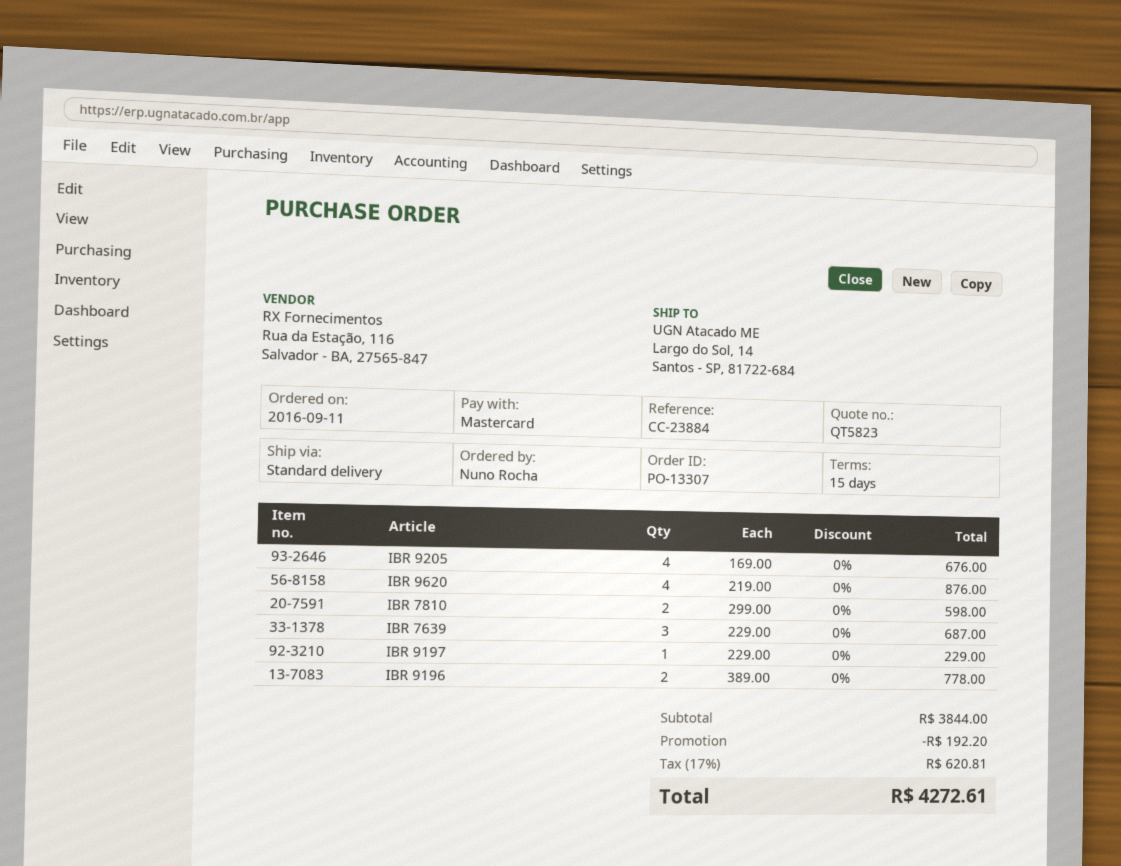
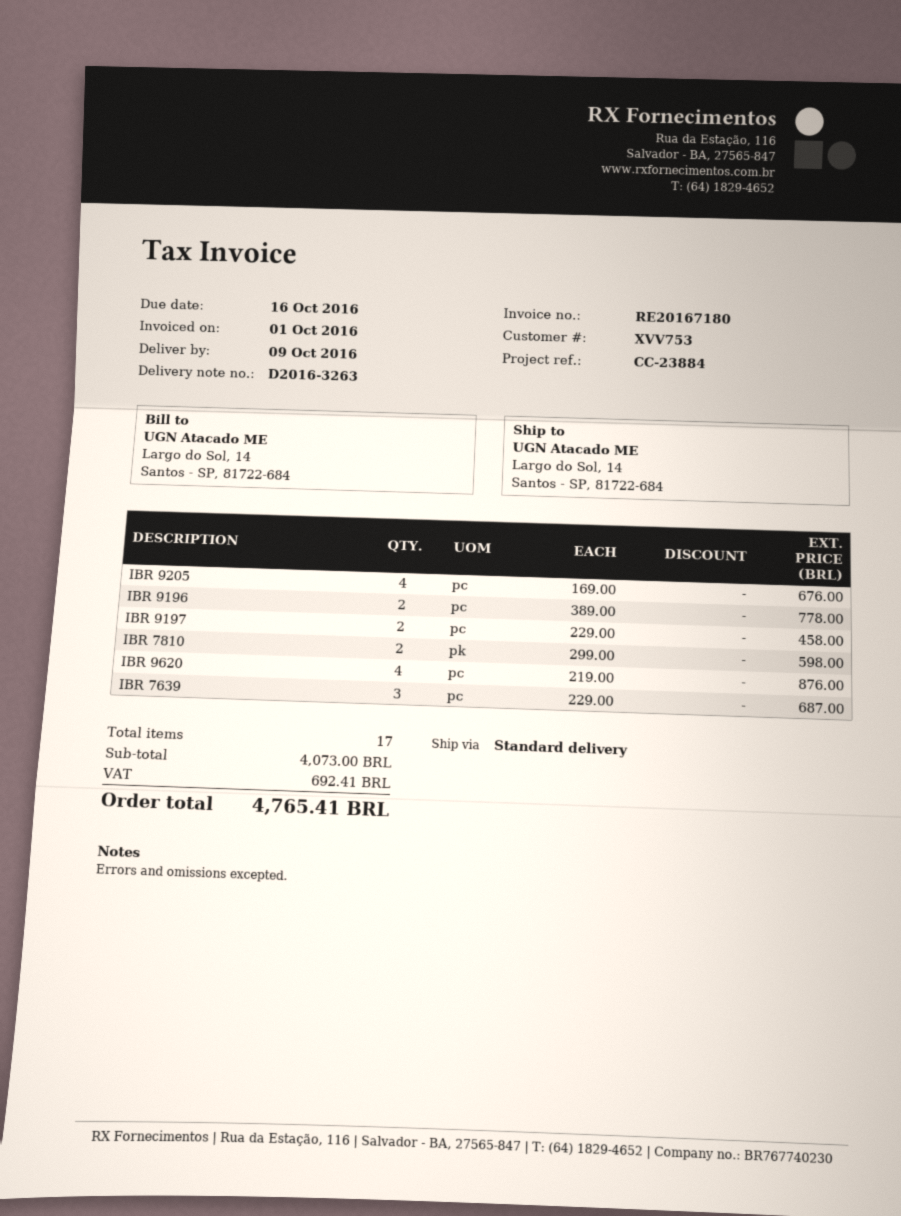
IBR 9197: 1 x 229.00 = 229.00 -> 2 x 229.00 = 458.00
subtotal: 3844.00 -> 4073.00
discount: 192.20 -> none
tax: 620.81 -> 692.41
total: 4272.61 -> 4765.41

